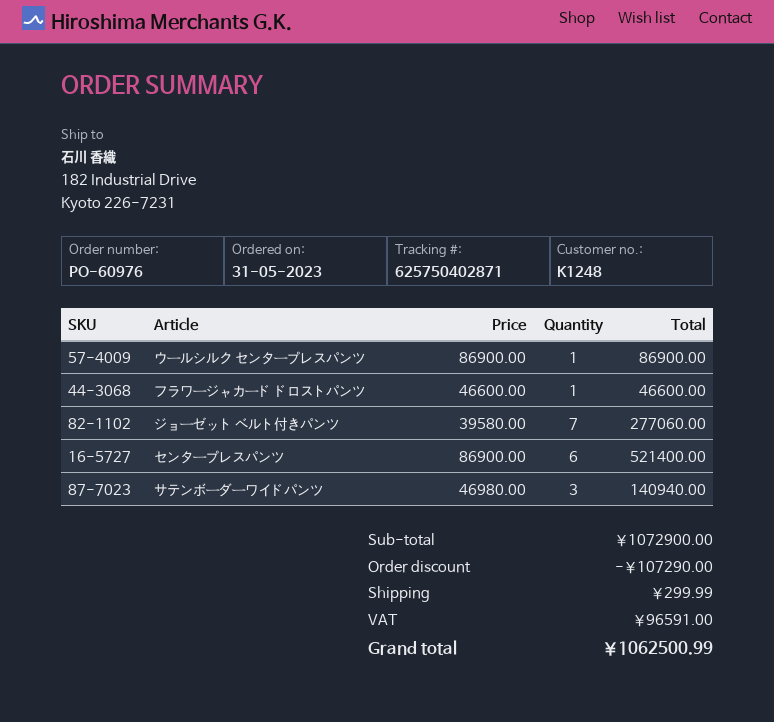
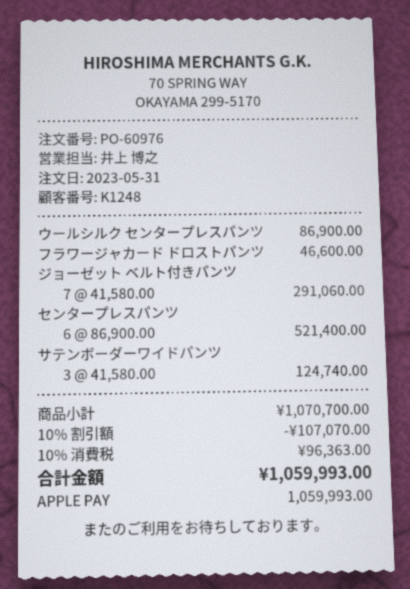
ジョーゼット ベルト付きパンツ: 7 x 39580.00 = 277060.00 -> 7 x 41580.00 = 291060.00
サテンボーダーワイドパンツ: 3 x 46980.00 = 140940.00 -> 3 x 41580.00 = 124740.00
subtotal: 1072900.00 -> 1070700.00
discount: 107290.00 -> 107070.00
shipping: 299.99 -> none
tax: 96591.00 -> 96363.00
total: 1062500.99 -> 1059993.00

